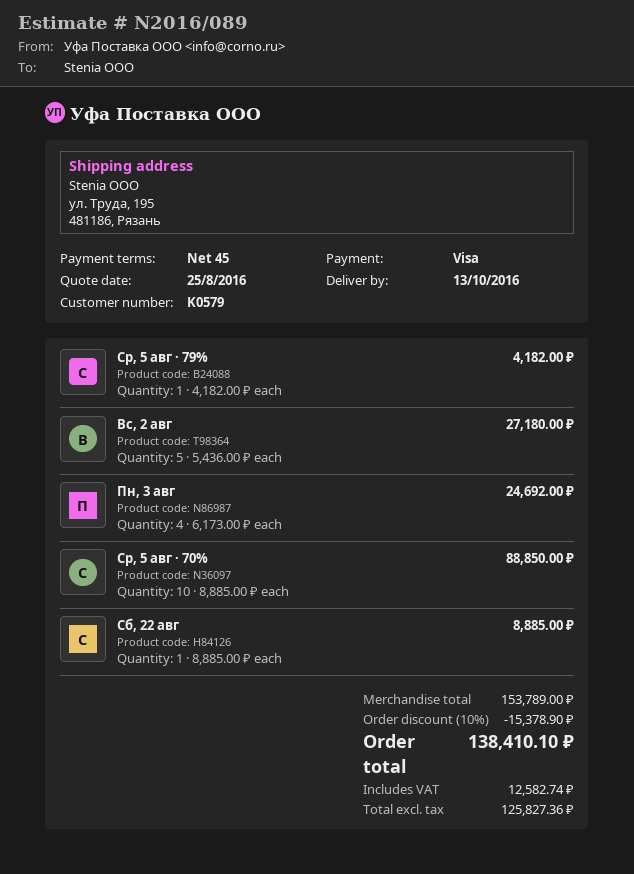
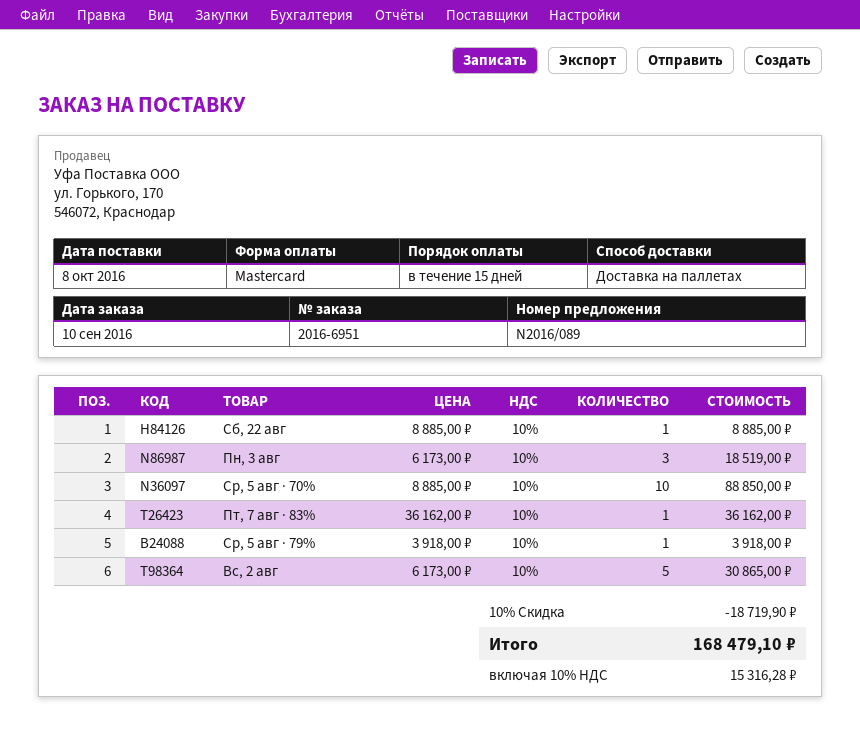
delivery date: 2016-10-13 -> 2016-10-08
payment terms: 45 days -> 15 days
payment method: Visa -> Mastercard
Ср, 5 авг · 79%: 1 x 4182.00 = 4182.00 -> 1 x 3918.00 = 3918.00
Вс, 2 авг: 5 x 5436.00 = 27180.00 -> 5 x 6173.00 = 30865.00
Пн, 3 авг: 4 x 6173.00 = 24692.00 -> 3 x 6173.00 = 18519.00
Пт, 7 авг · 83%: none -> 1 x 36162.00 = 36162.00
discount: 10% = 15378.90 -> 10% = 18719.90
tax: 12582.74 -> 15316.28
total: 138410.10 -> 168479.10

